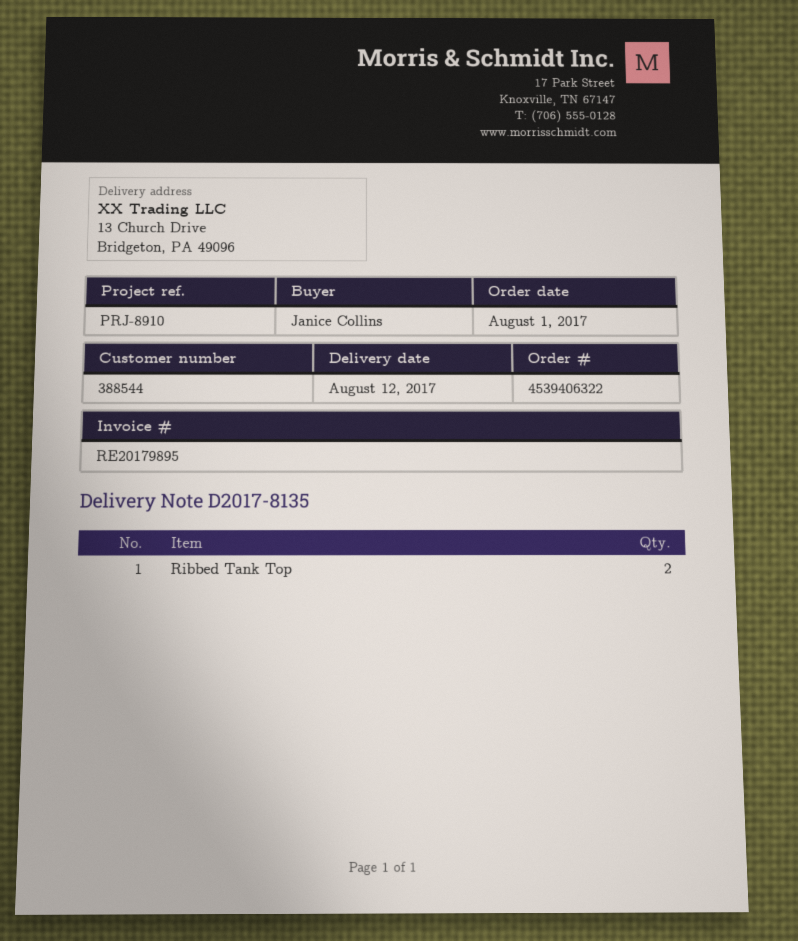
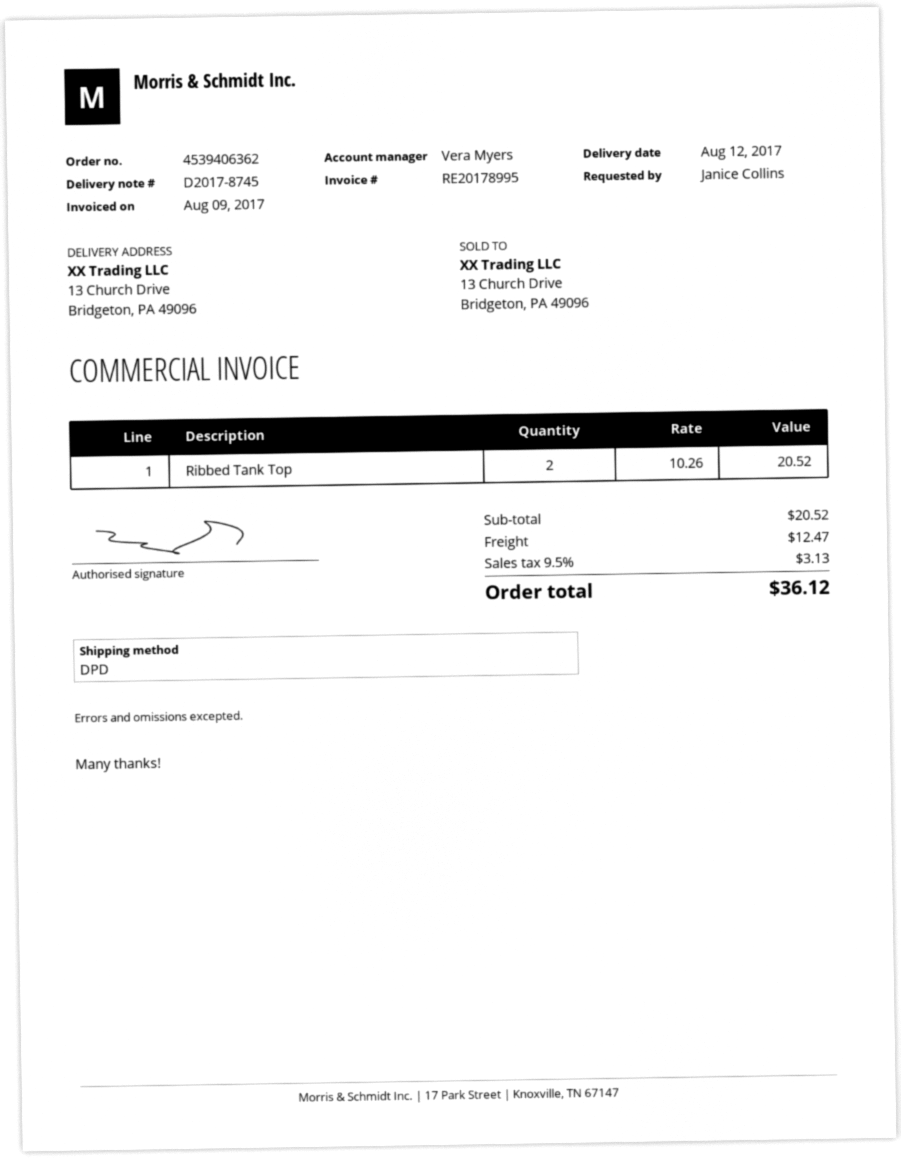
order number: 4539406322 -> 4539406362
delivery note number: D2017-8135 -> D2017-8745
invoice number: RE20179895 -> RE20178995

